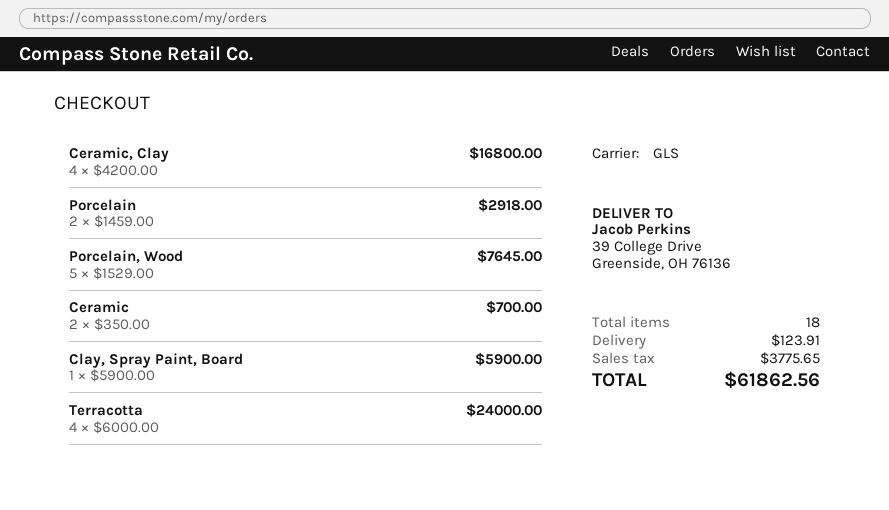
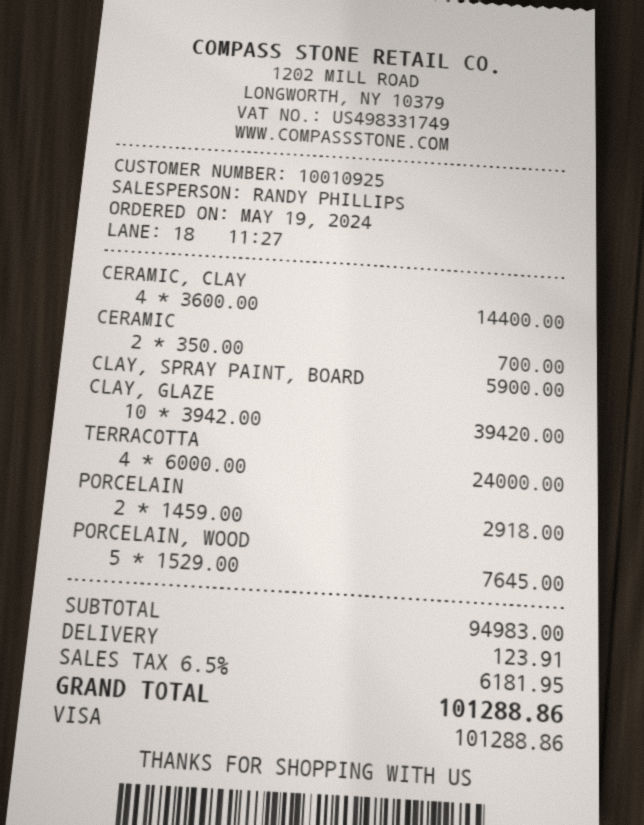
Ceramic, Clay: 4 x 4200.00 = 16800.00 -> 4 x 3600.00 = 14400.00
CLAY, GLAZE: none -> 10 x 3942.00 = 39420.00
tax: 3775.65 -> 6181.95
total: 61862.56 -> 101288.86

